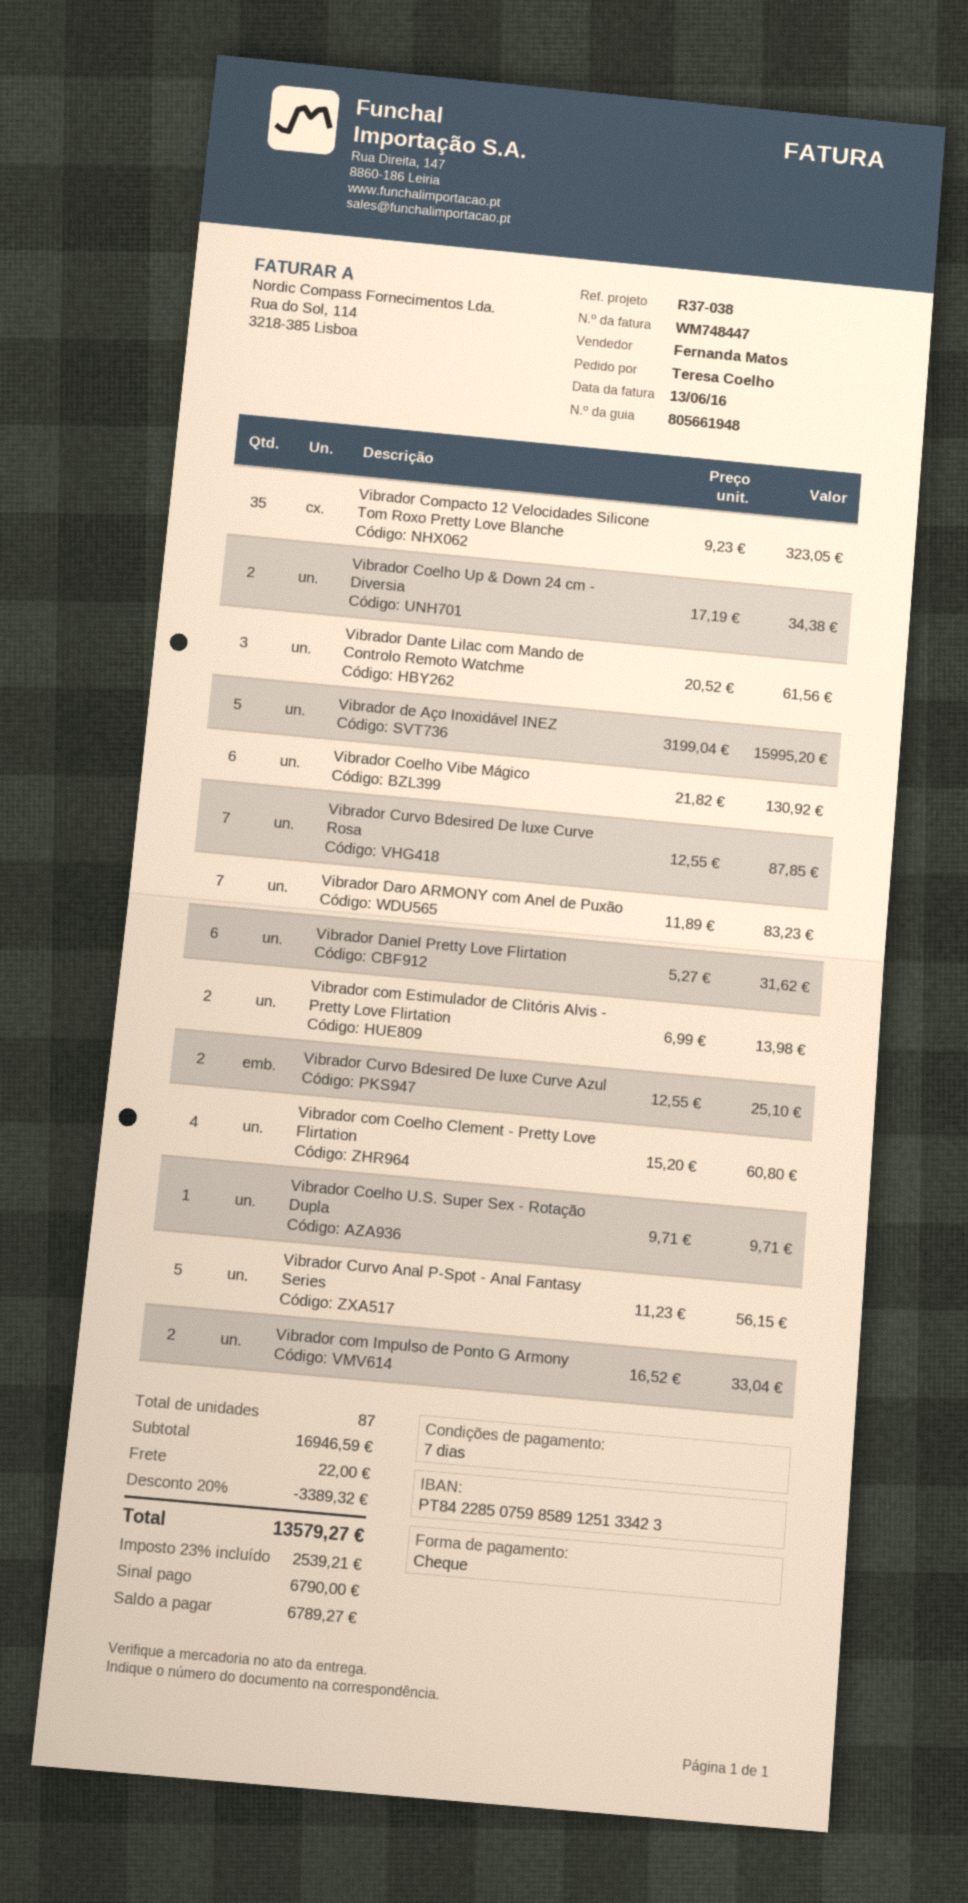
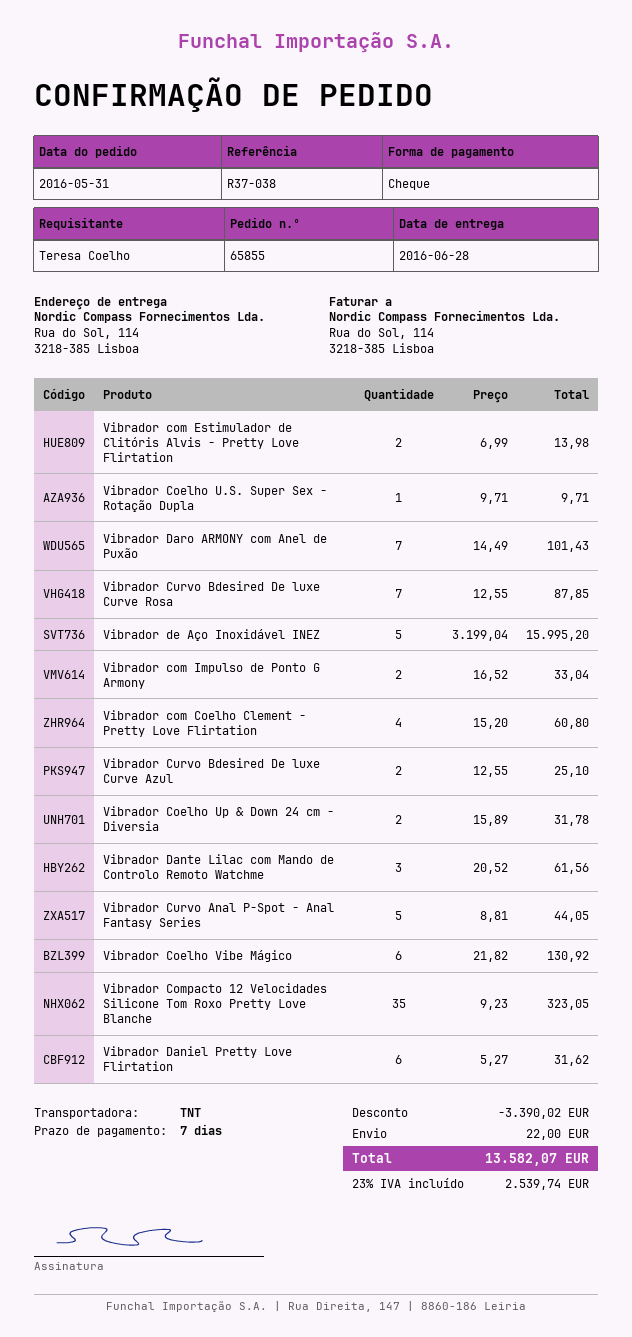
Vibrador Coelho Up & Down 24 cm - Diversia: 2 x 17.19 = 34.38 -> 2 x 15.89 = 31.78
Vibrador Daro ARMONY com Anel de Puxão: 7 x 11.89 = 83.23 -> 7 x 14.49 = 101.43
Vibrador Curvo Anal P-Spot - Anal Fantasy Series: 5 x 11.23 = 56.15 -> 5 x 8.81 = 44.05
discount: 3389.32 -> 3390.02
tax: 23% = 2539.21 -> 23% = 2539.74
total: 13579.27 -> 13582.07

